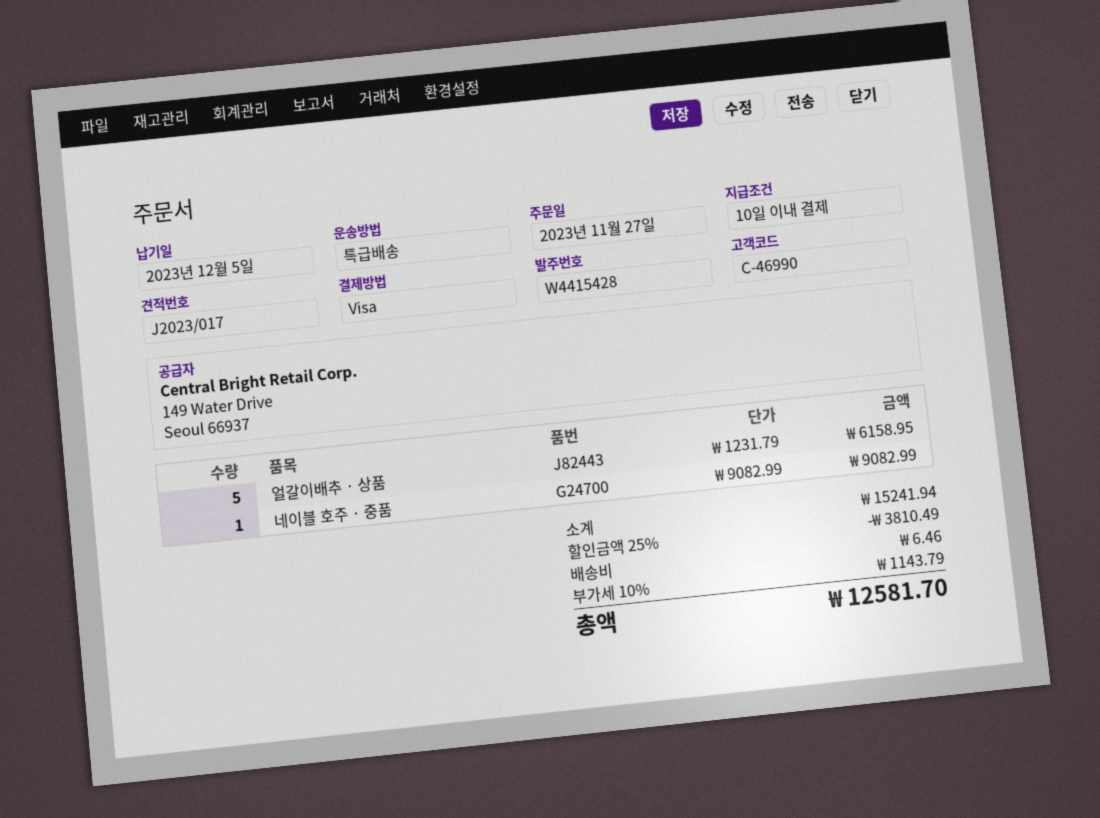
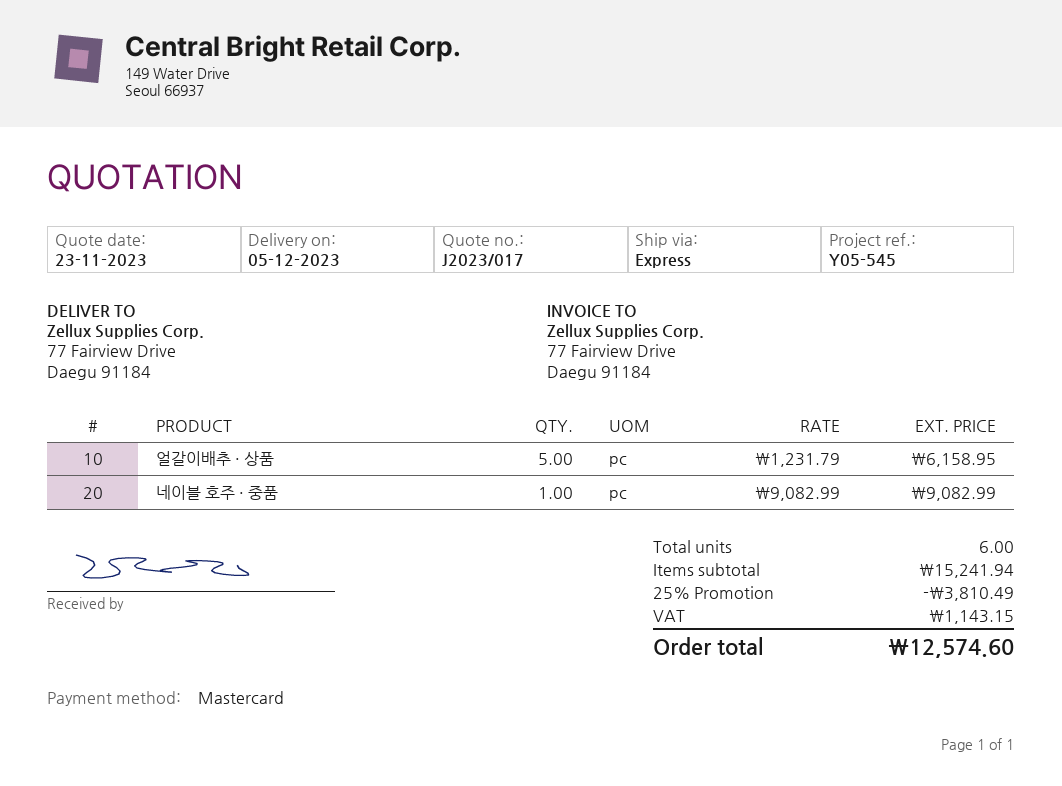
payment method: Visa -> Mastercard
shipping: 6.46 -> none
tax: 1143.79 -> 1143.15
total: 12581.70 -> 12574.60

